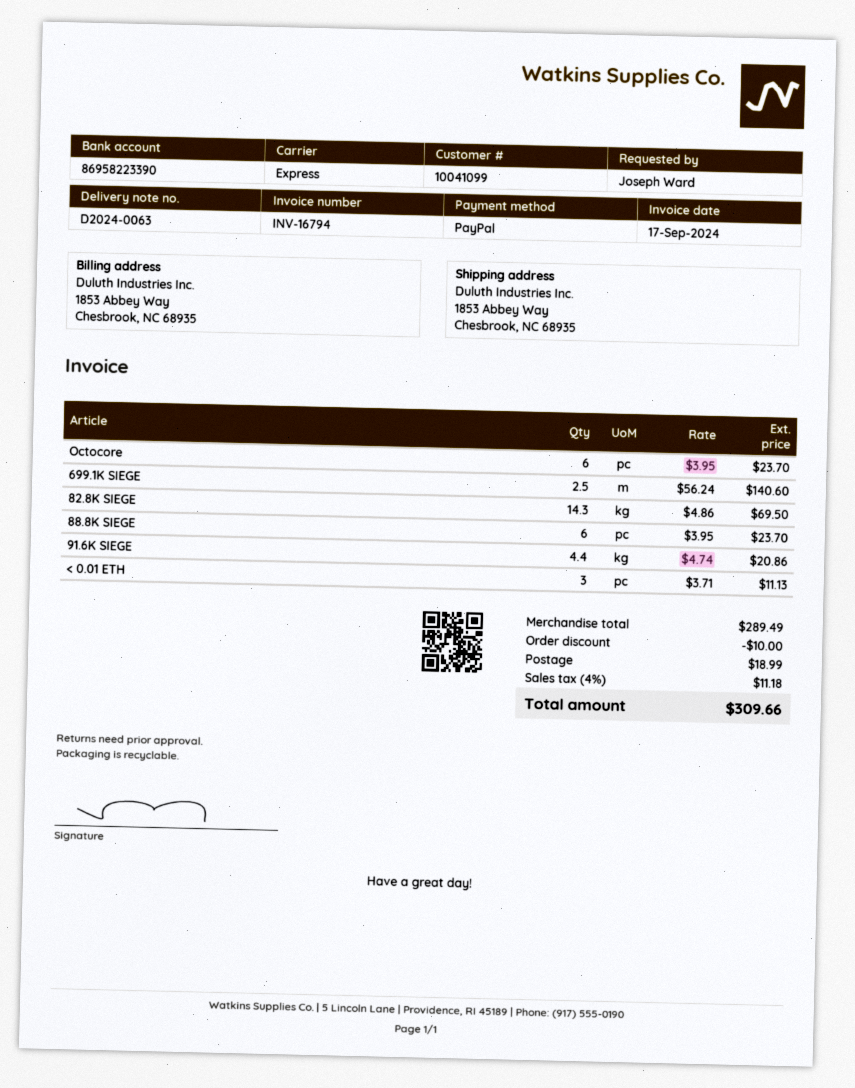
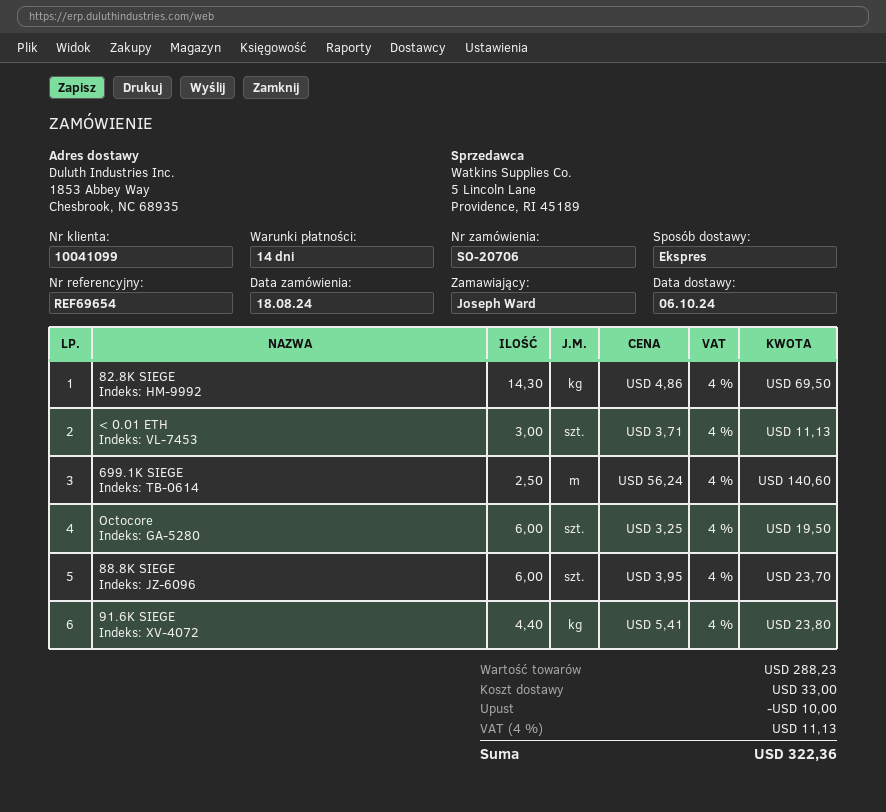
Octocore: 6 x 3.95 = 23.70 -> 6 x 3.25 = 19.50
91.6K SIEGE: 4.4 x 4.74 = 20.86 -> 4.4 x 5.41 = 23.80
subtotal: 289.49 -> 288.23
shipping: 18.99 -> 33.00
tax: 4% = 11.18 -> 4% = 11.13
total: 309.66 -> 322.36

